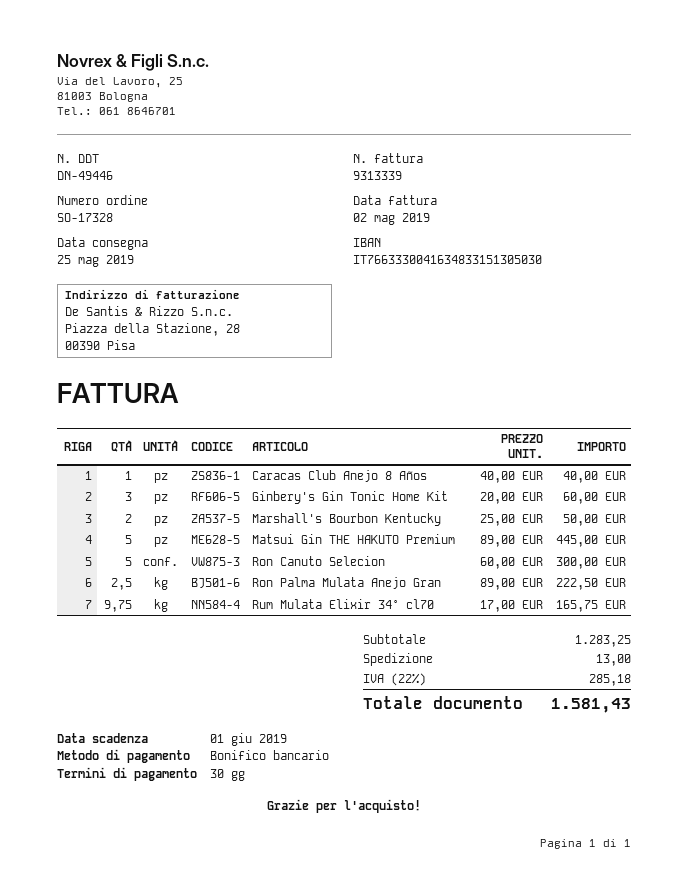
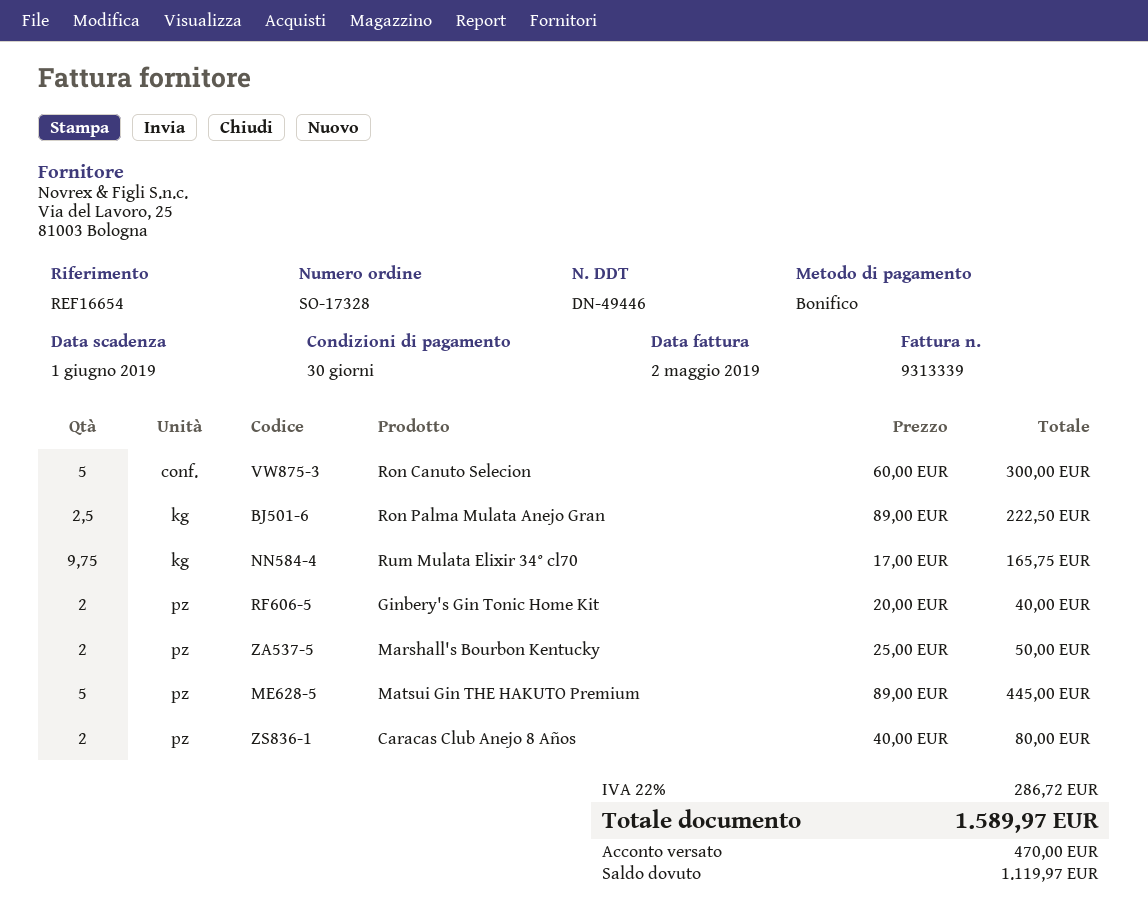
Caracas Club Anejo 8 Años: 1 x 40.00 = 40.00 -> 2 x 40.00 = 80.00
Ginbery's Gin Tonic Home Kit: 3 x 20.00 = 60.00 -> 2 x 20.00 = 40.00
shipping: 13.00 -> none
tax: 22% = 285.18 -> 22% = 286.72
total: 1581.43 -> 1589.97

